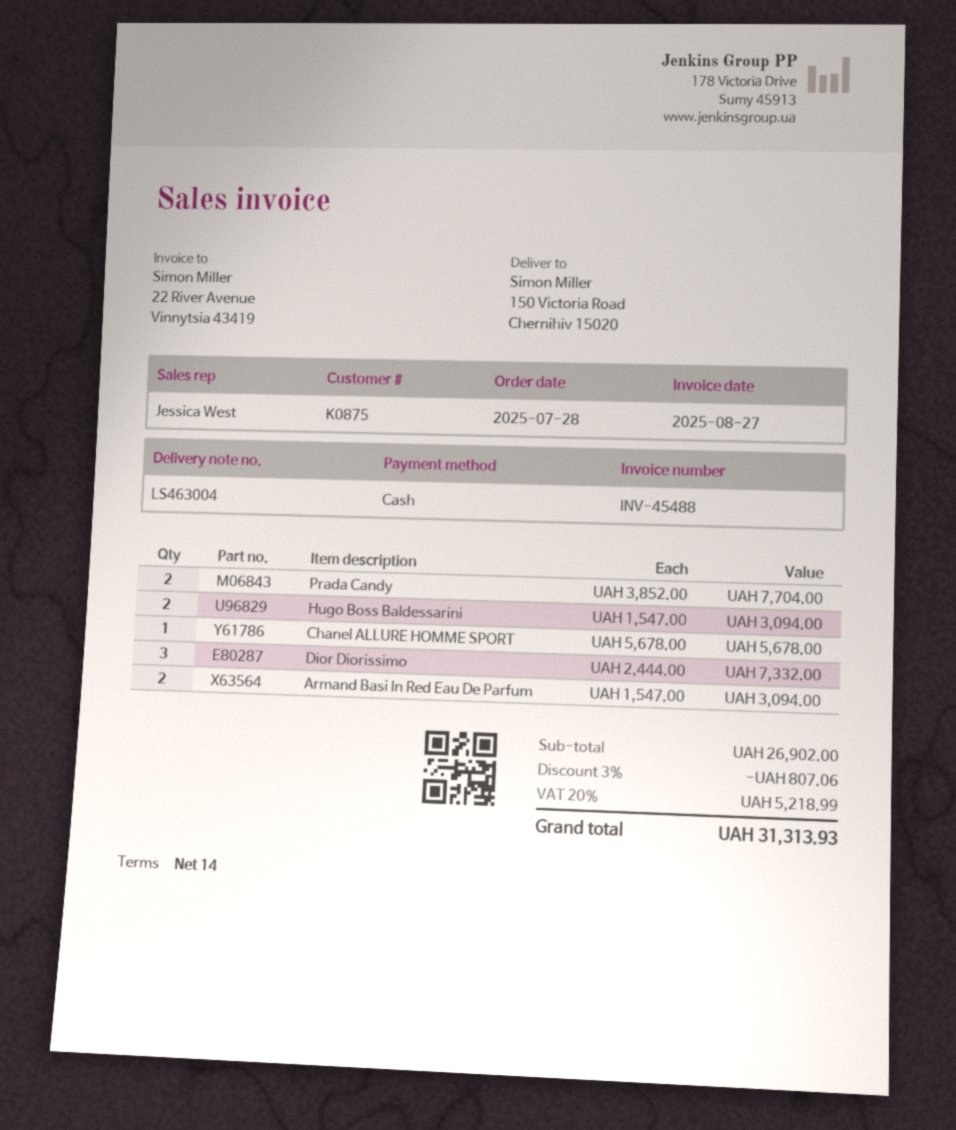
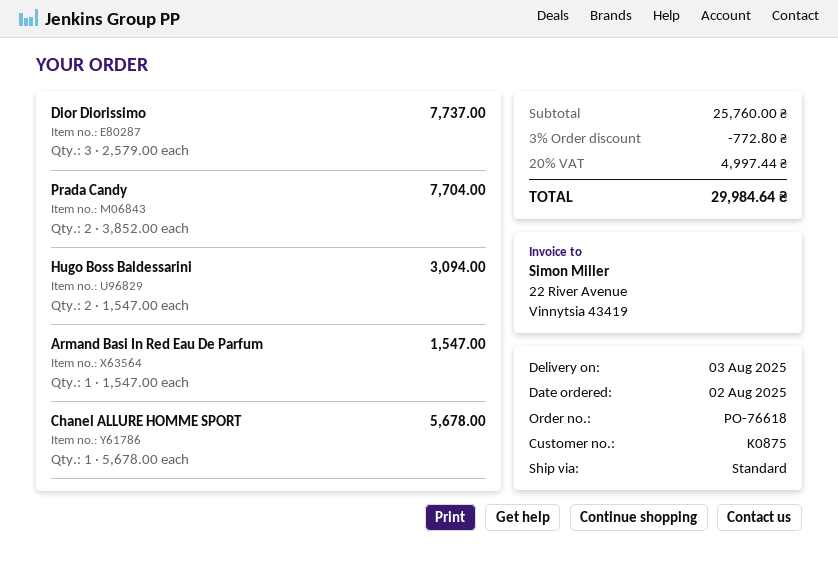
order date: 2025-07-28 -> 2025-08-02
Dior Diorissimo: 3 x 2444.00 = 7332.00 -> 3 x 2579.00 = 7737.00
Armand Basi In Red Eau De Parfum: 2 x 1547.00 = 3094.00 -> 1 x 1547.00 = 1547.00
subtotal: 26902.00 -> 25760.00
discount: 3% = 807.06 -> 3% = 772.80
tax: 20% = 5218.99 -> 20% = 4997.44
total: 31313.93 -> 29984.64

